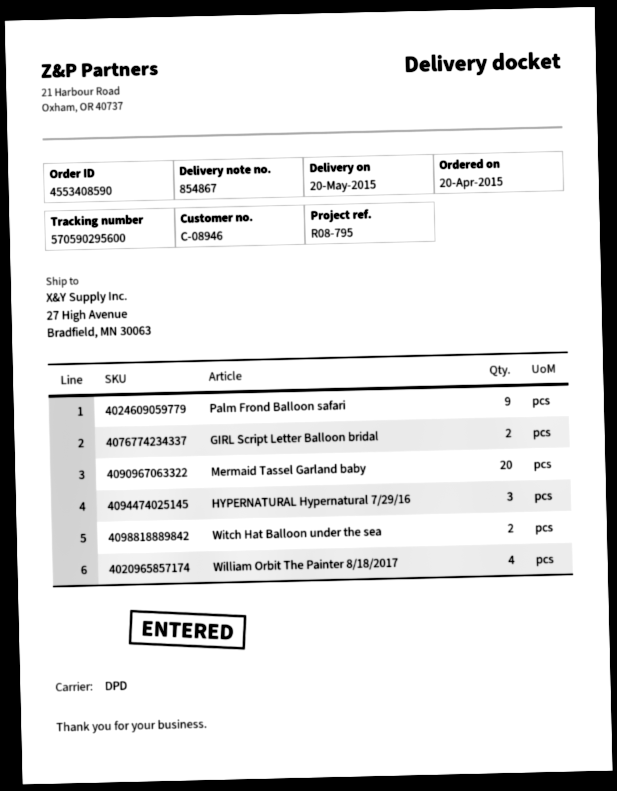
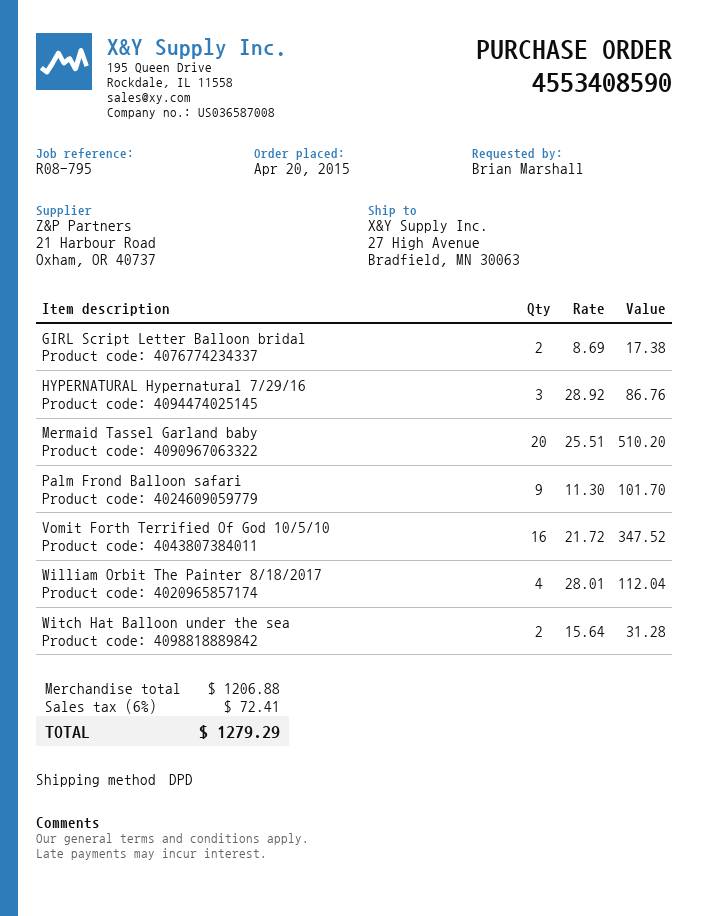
Vomit Forth Terrified Of God 10/5/10: none -> 16

